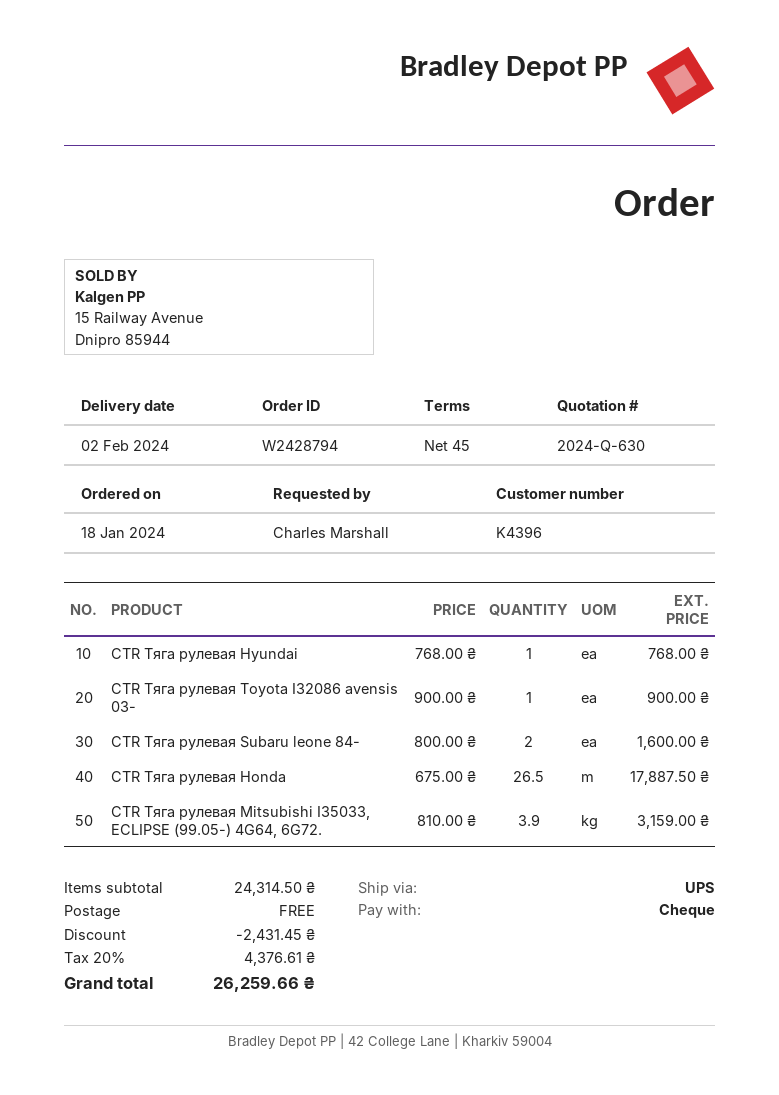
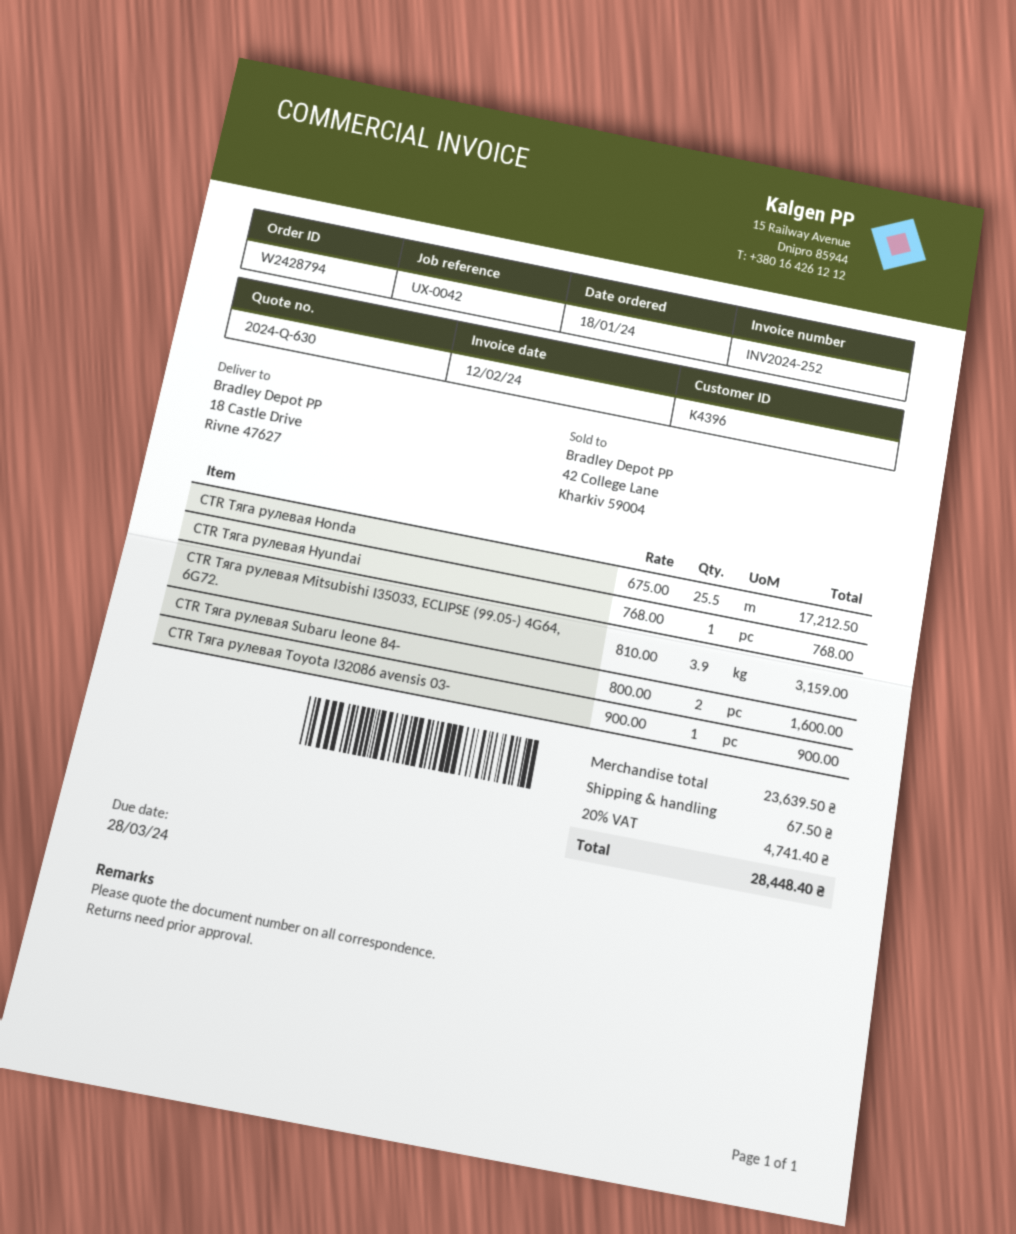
CTR Тяга рулевая Honda: 26.5 x 675.00 = 17887.50 -> 25.5 x 675.00 = 17212.50
subtotal: 24314.50 -> 23639.50
discount: 2431.45 -> none
shipping: 0.00 -> 67.50
tax: 20% = 4376.61 -> 20% = 4741.40
total: 26259.66 -> 28448.40

